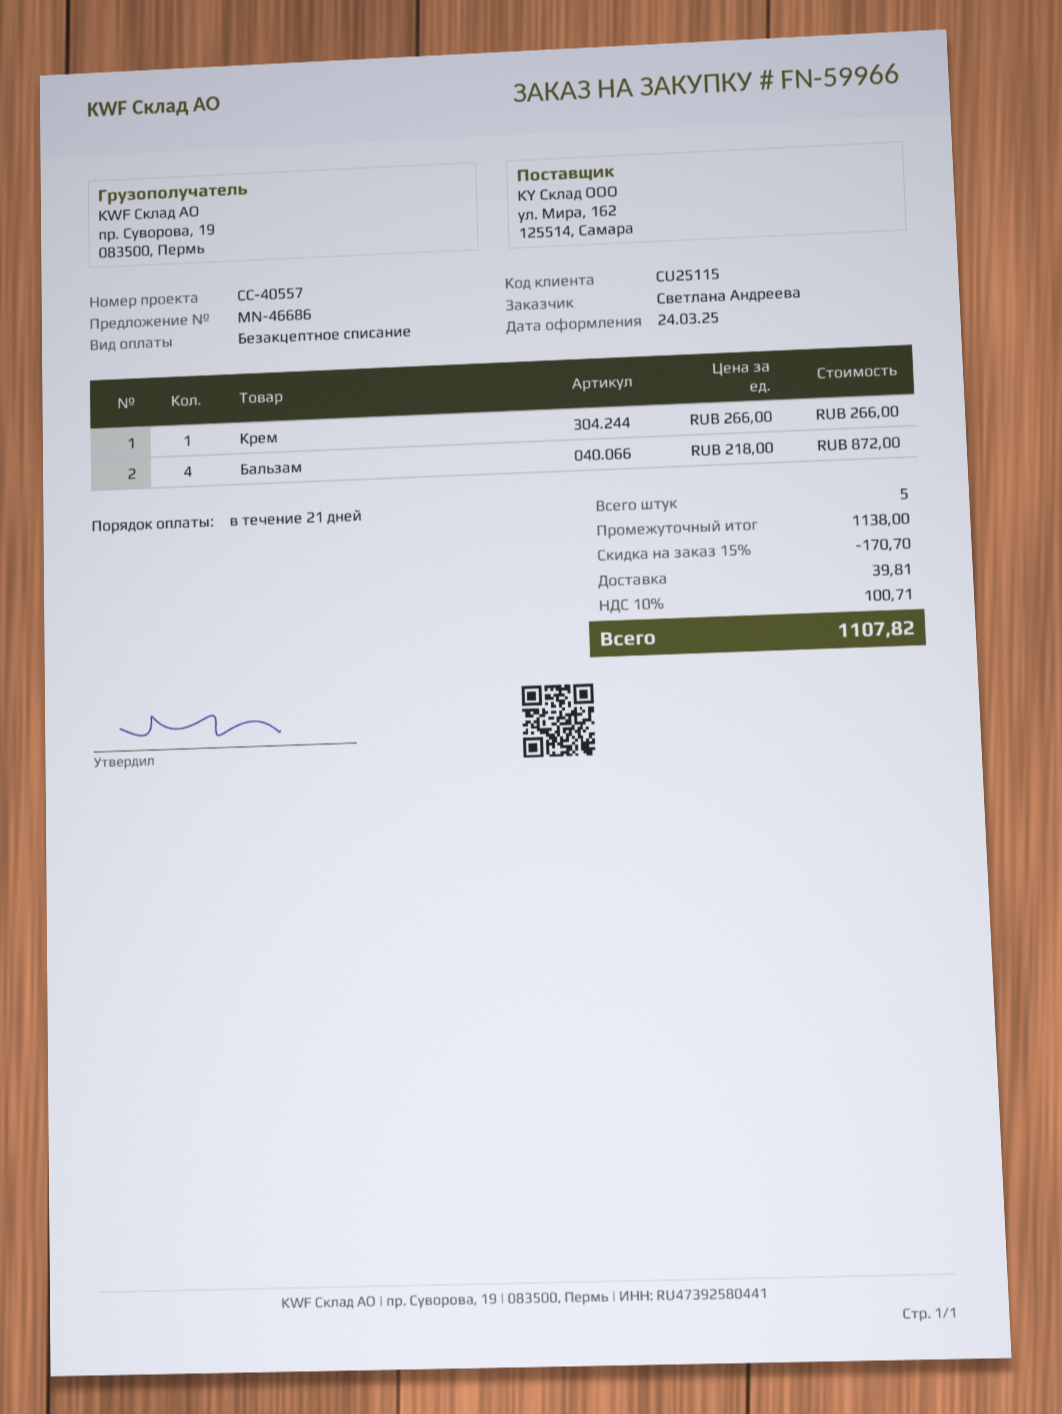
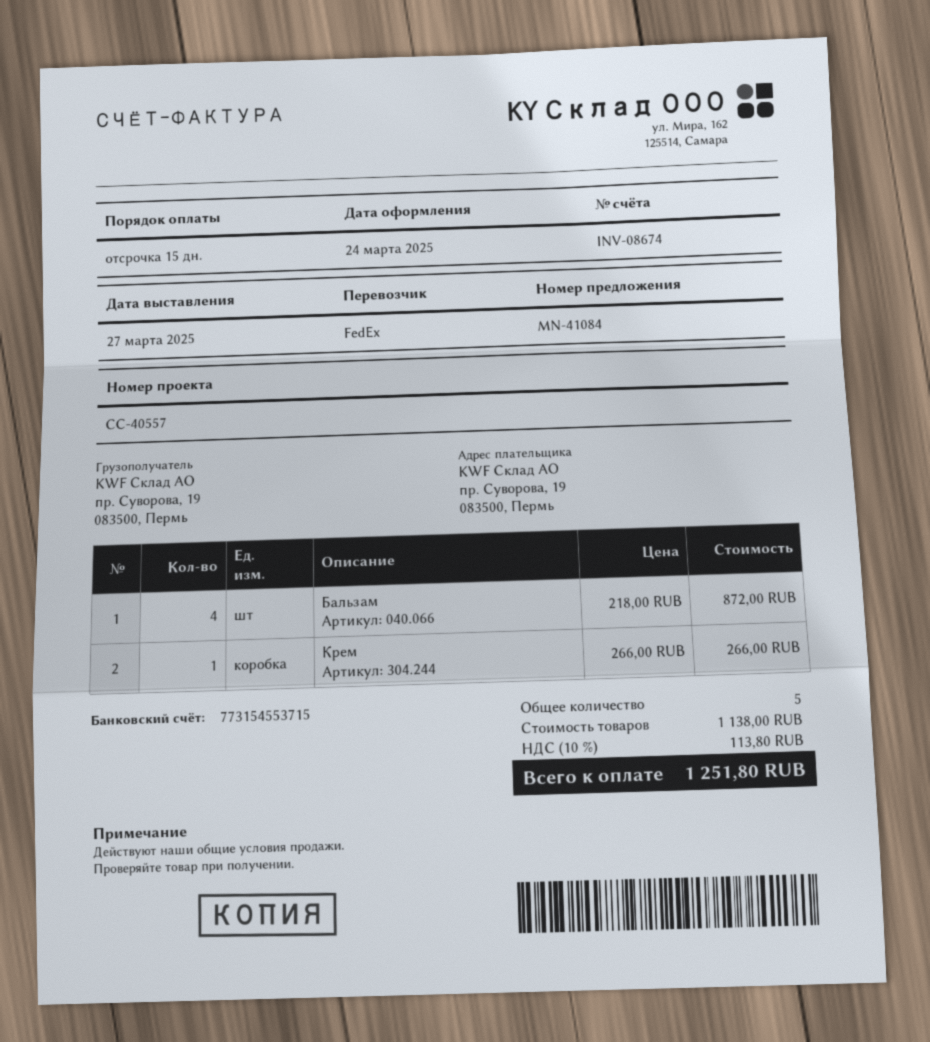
quote number: MN-46686 -> MN-41084
payment terms: 21 days -> 15 days
discount: 15% = 170.70 -> none
shipping: 39.81 -> none
tax: 10% = 100.71 -> 10% = 113.80
total: 1107.82 -> 1251.80

